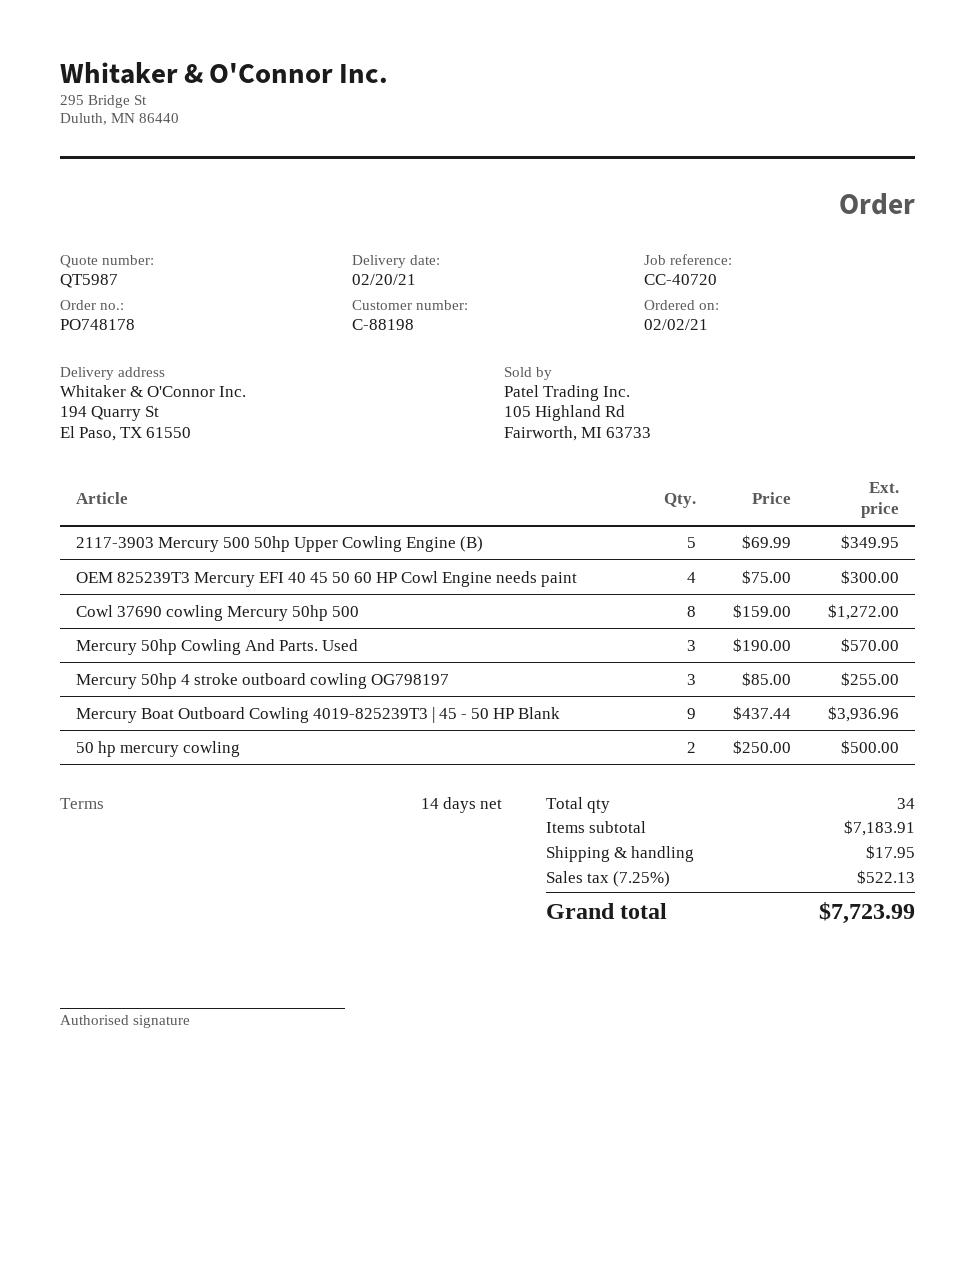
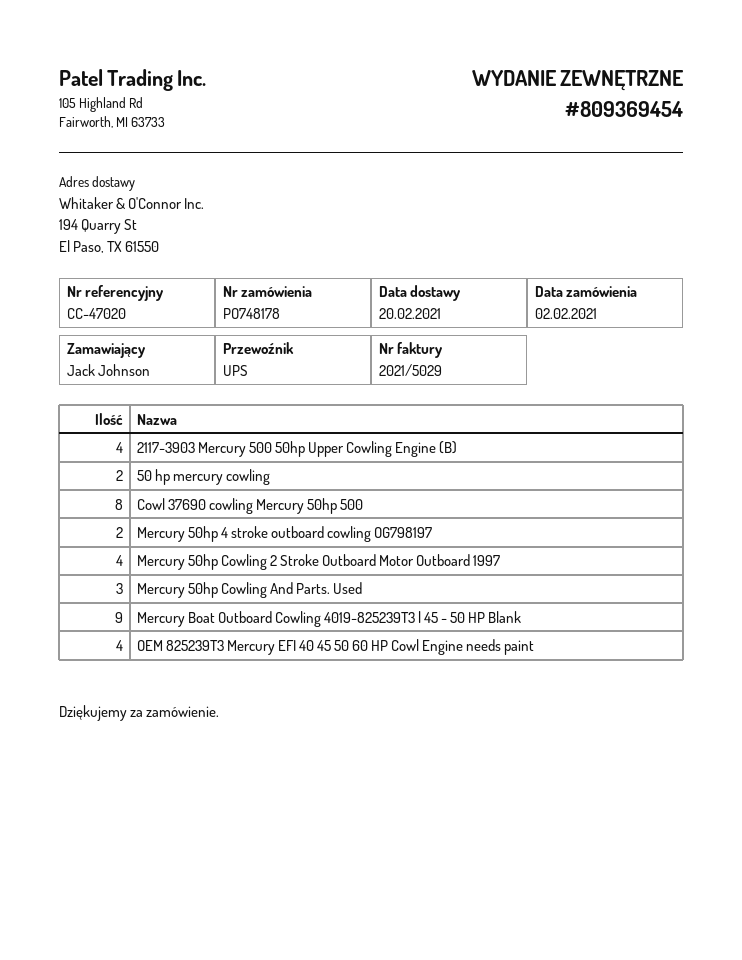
reference: CC-40720 -> CC-47020
2117-3903 Mercury 500 50hp Upper Cowling Engine (B): 5 -> 4
Mercury 50hp 4 stroke outboard cowling OG798197: 3 -> 2
Mercury 50hp Cowling 2 Stroke Outboard Motor Outboard 1997: none -> 4

